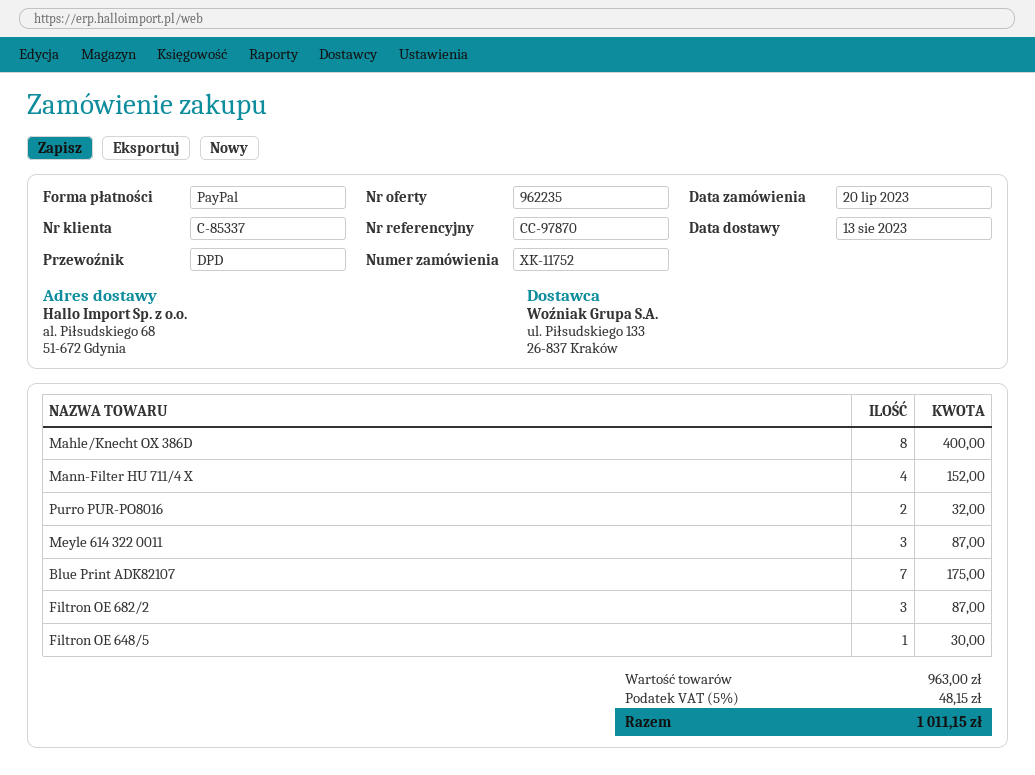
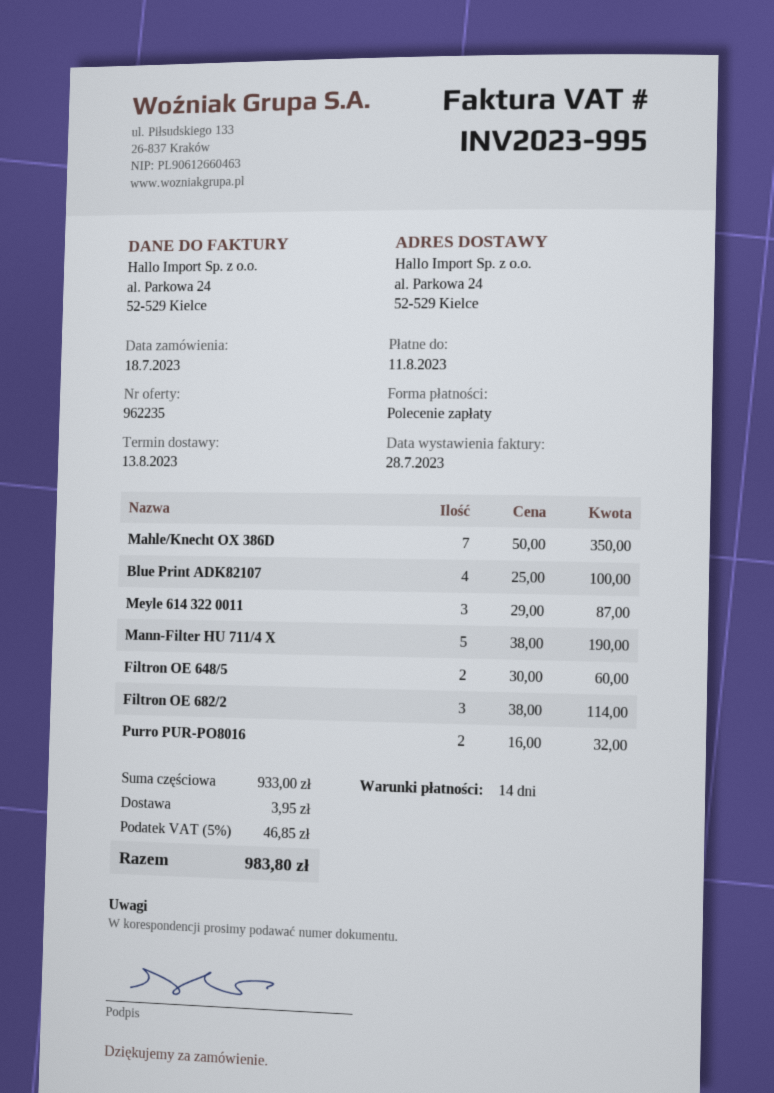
order date: 2023-07-20 -> 2023-07-18
payment method: PayPal -> direct debit
ship to: al. Piłsudskiego 68, 51-672 Gdynia -> al. Parkowa 24, 52-529 Kielce
Mahle/Knecht OX 386D: 8 for 400.00 -> 7 for 350.00
Mann-Filter HU 711/4 X: 4 for 152.00 -> 5 for 190.00
Blue Print ADK82107: 7 for 175.00 -> 4 for 100.00
Filtron OE 682/2: 3 for 87.00 -> 3 for 114.00
Filtron OE 648/5: 1 for 30.00 -> 2 for 60.00
subtotal: 963.00 -> 933.00
shipping: none -> 3.95
tax: 5% = 48.15 -> 5% = 46.85
total: 1011.15 -> 983.80

